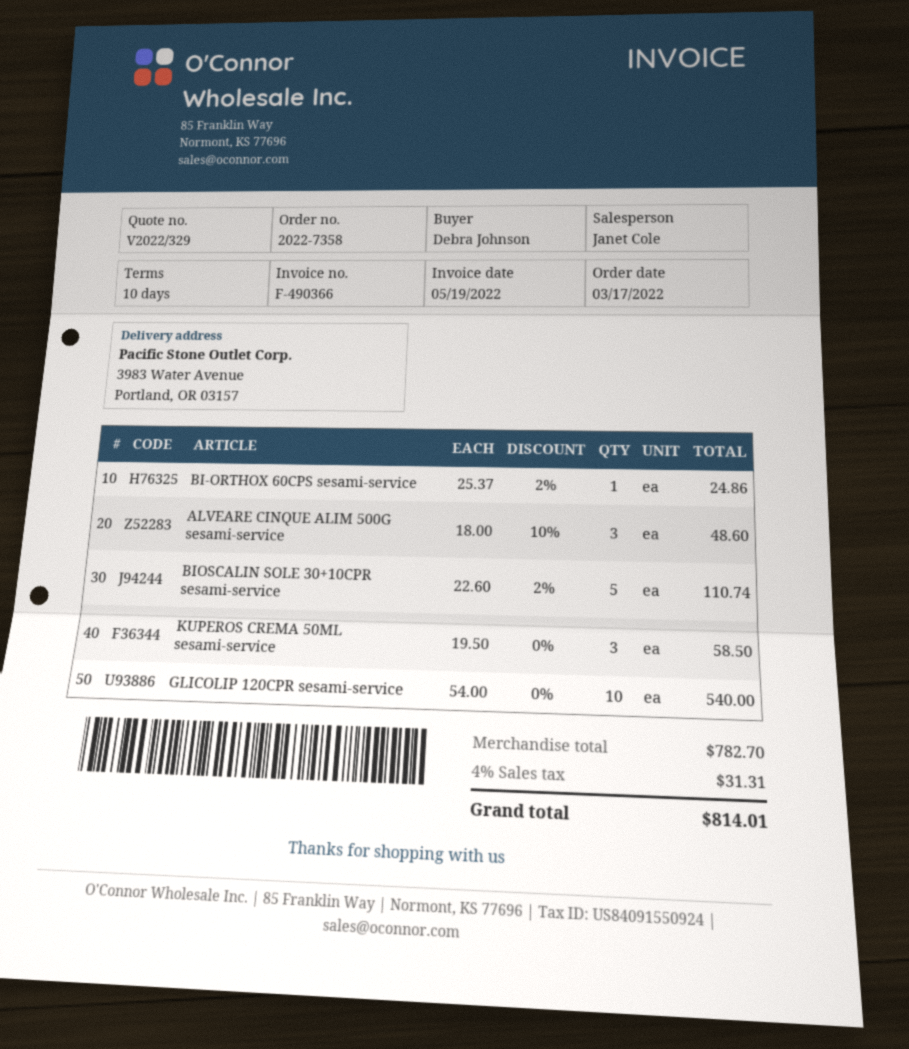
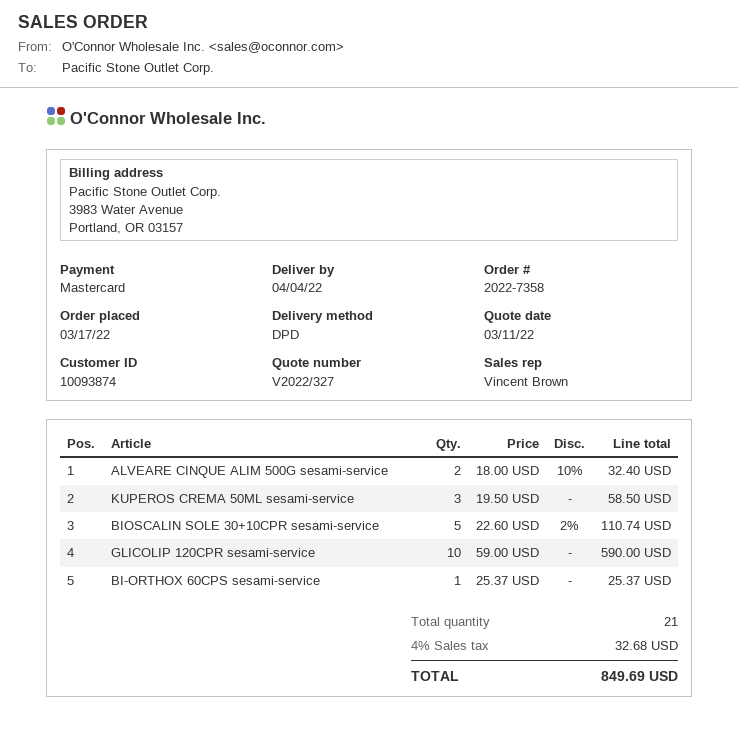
quote number: V2022/329 -> V2022/327
sales rep: Janet Cole -> Vincent Brown
BI-ORTHOX 60CPS sesami-service: 1 x 25.37 - 2% = 24.86 -> 1 x 25.37 = 25.37
ALVEARE CINQUE ALIM 500G sesami-service: 3 x 18.00 - 10% = 48.60 -> 2 x 18.00 - 10% = 32.40
GLICOLIP 120CPR sesami-service: 10 x 54.00 = 540.00 -> 10 x 59.00 = 590.00
tax: 4% = 31.31 -> 4% = 32.68
total: 814.01 -> 849.69

